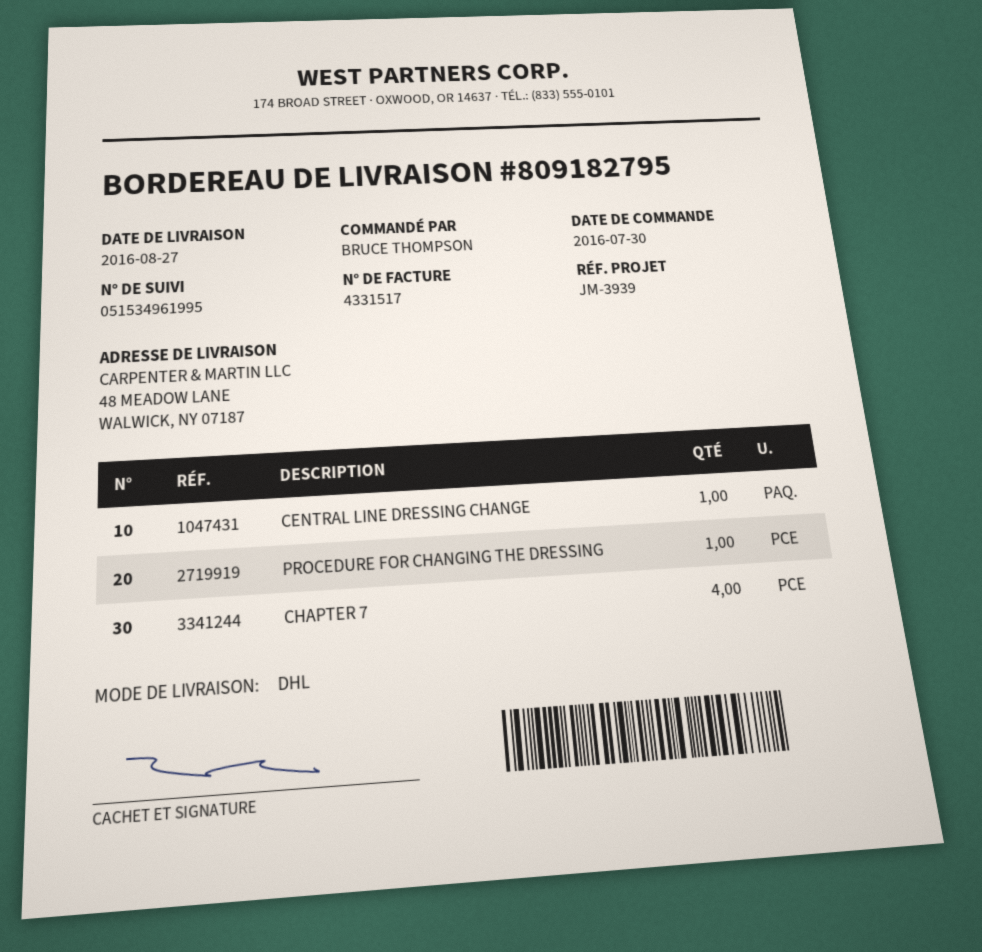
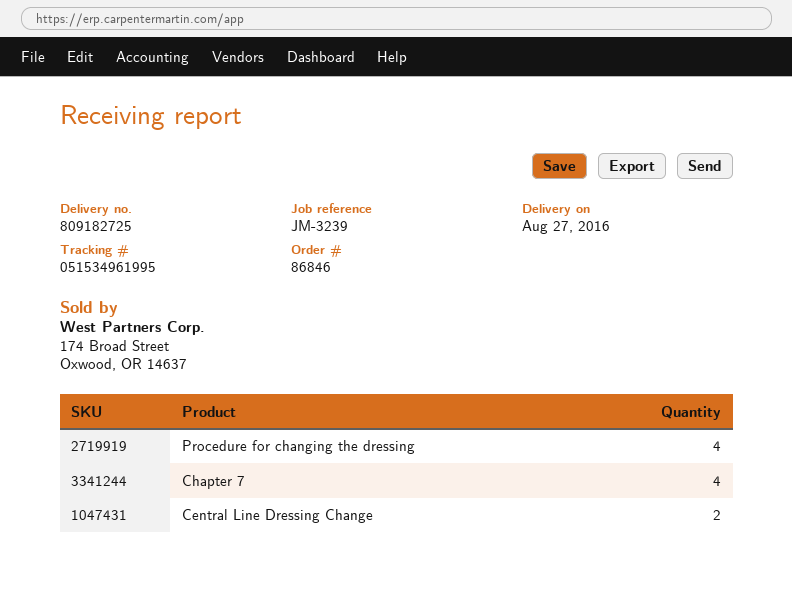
delivery note number: 809182795 -> 809182725
reference: JM-3939 -> JM-3239
CENTRAL LINE DRESSING CHANGE: 1 -> 2
PROCEDURE FOR CHANGING THE DRESSING: 1 -> 4

